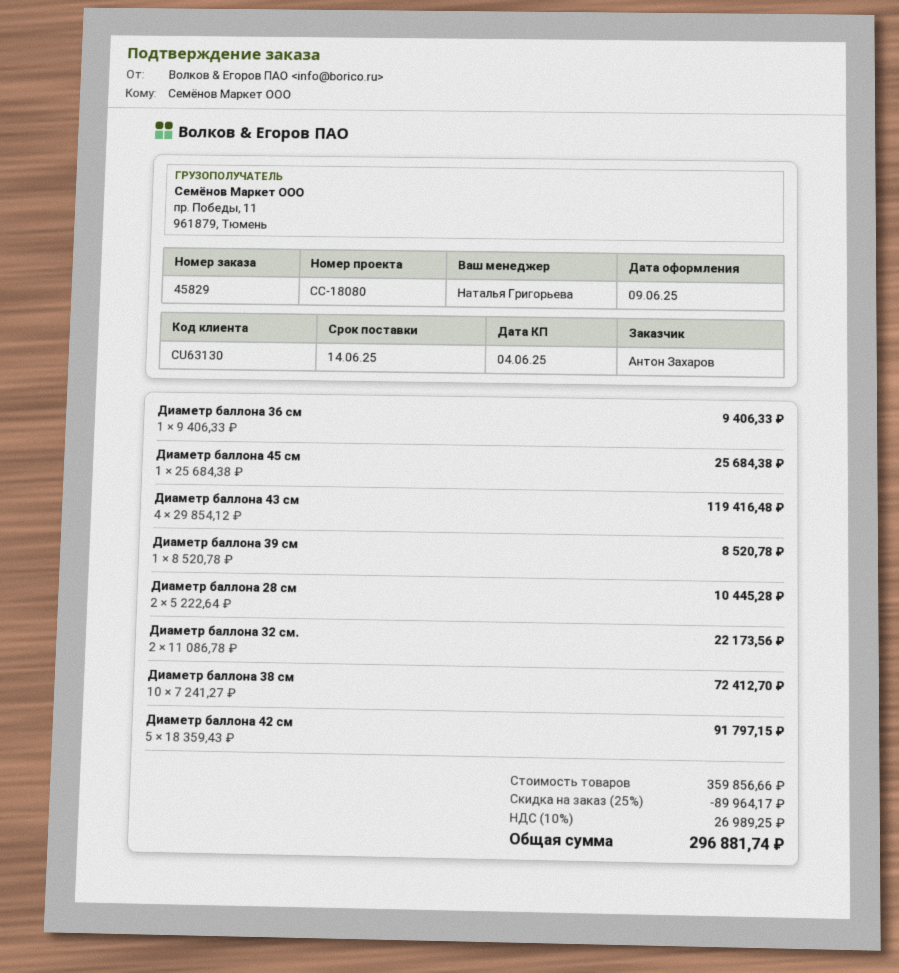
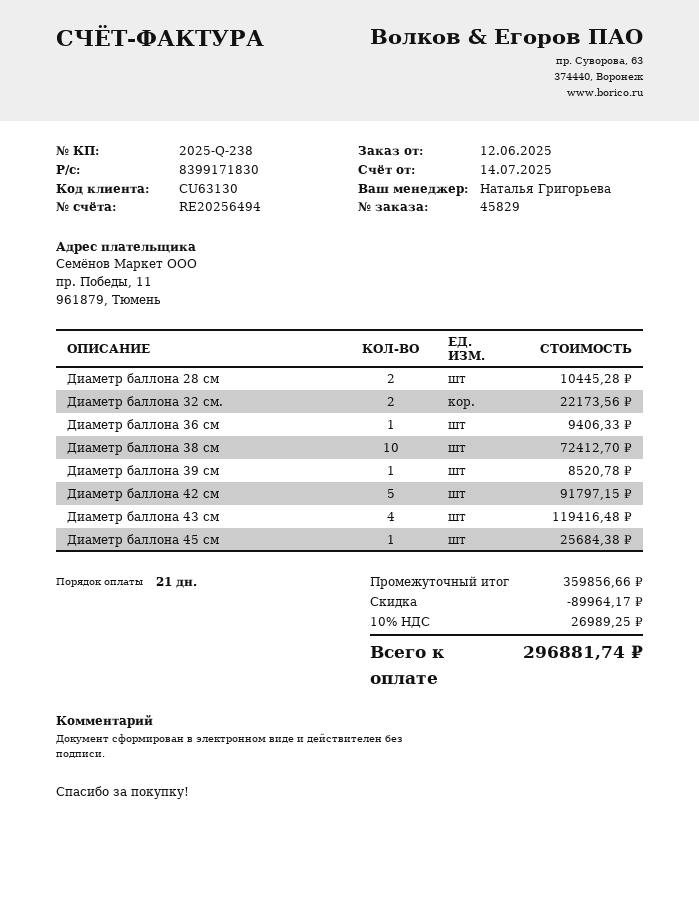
order date: 2025-06-09 -> 2025-06-12

